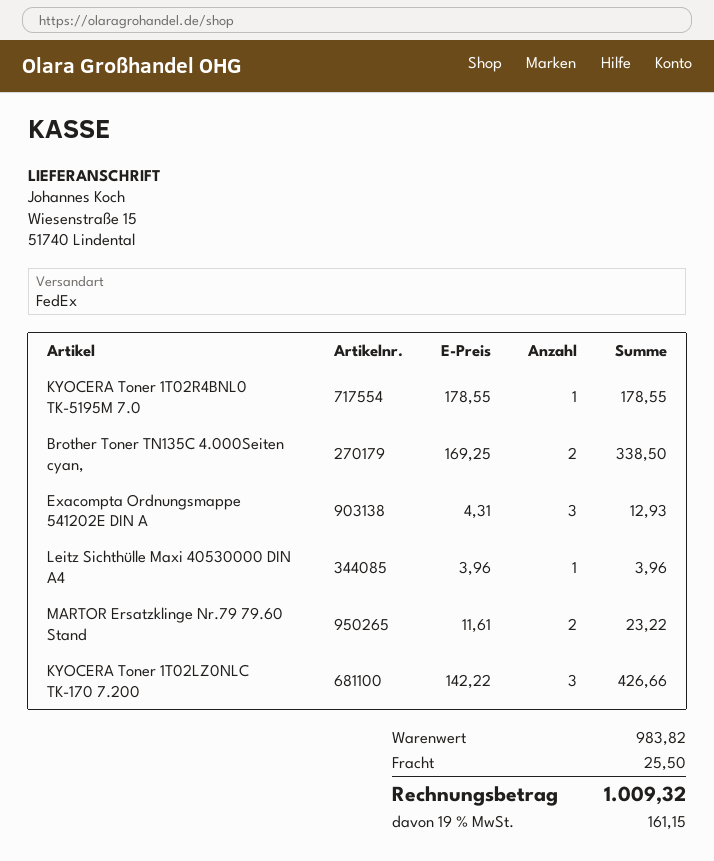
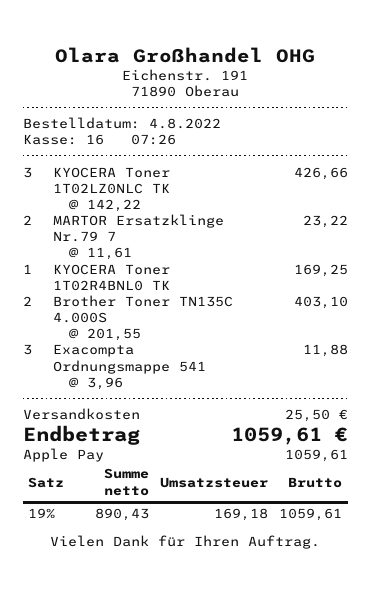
KYOCERA Toner 1T02R4BNL0 TK-5195M 7.0: 1 x 178.55 = 178.55 -> 1 x 169.25 = 169.25
Brother Toner TN135C 4.000Seiten cyan,: 2 x 169.25 = 338.50 -> 2 x 201.55 = 403.10
Exacompta Ordnungsmappe 541202E DIN A: 3 x 4.31 = 12.93 -> 3 x 3.96 = 11.88
Leitz Sichthülle Maxi 40530000 DIN A4: 1 x 3.96 = 3.96 -> none
tax: 19% = 161.15 -> 19% = 169.18
total: 1009.32 -> 1059.61

